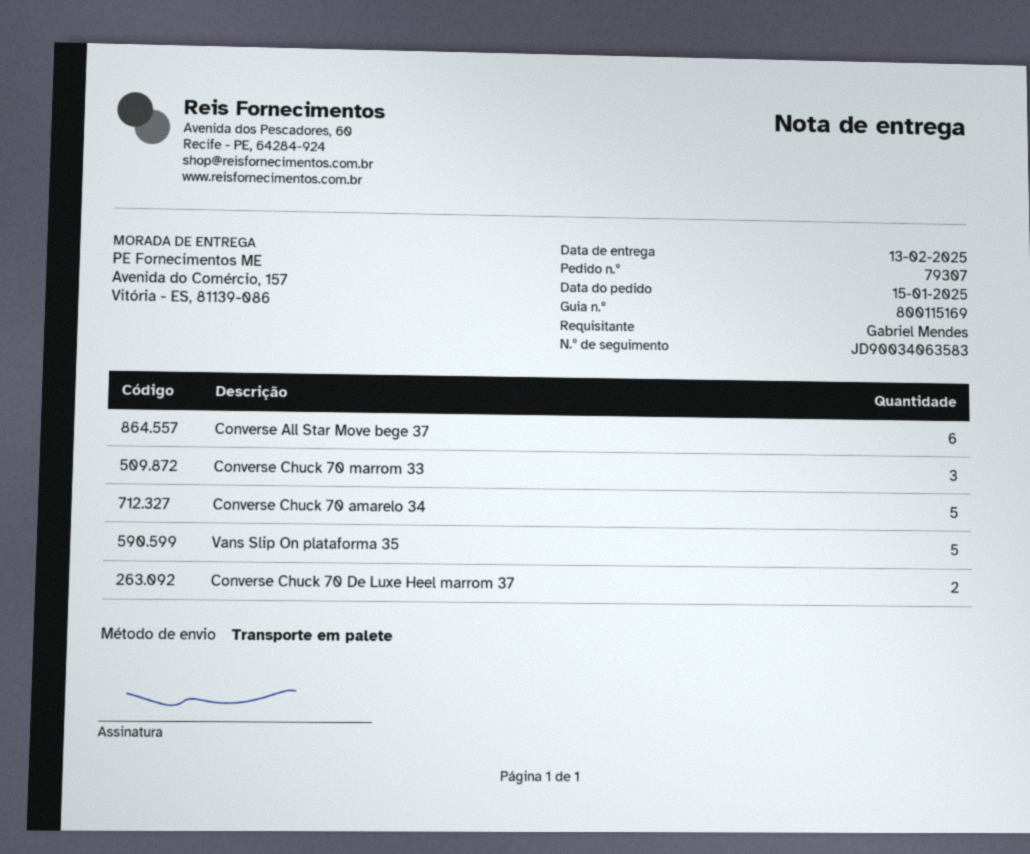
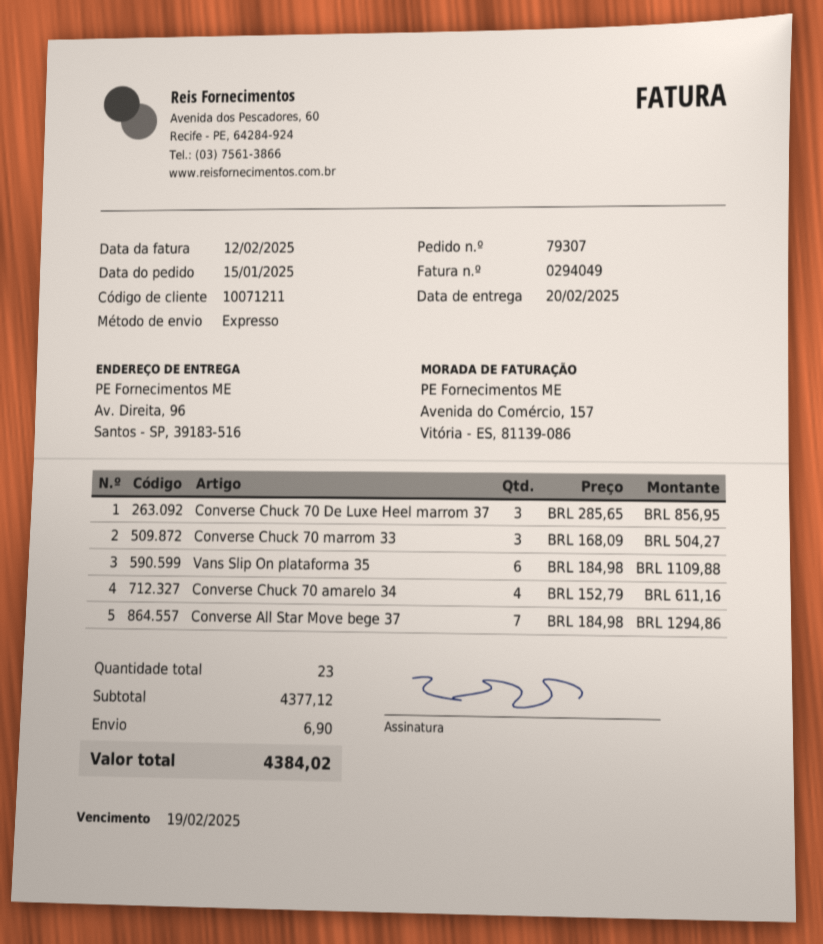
delivery date: 2025-02-13 -> 2025-02-20
shipping method: pallet freight -> express
ship to: Avenida do Comércio, 157, Vitória - ES, 81139-086 -> Av. Direita, 96, Santos - SP, 39183-516
Converse All Star Move bege 37: 6 -> 7
Converse Chuck 70 amarelo 34: 5 -> 4
Vans Slip On plataforma 35: 5 -> 6
Converse Chuck 70 De Luxe Heel marrom 37: 2 -> 3

